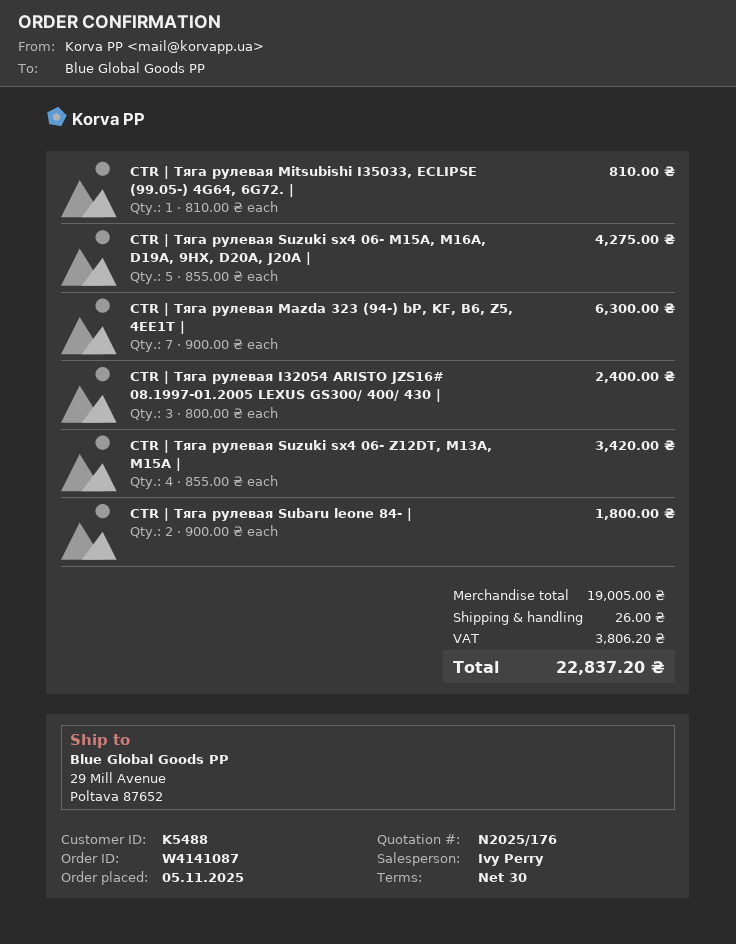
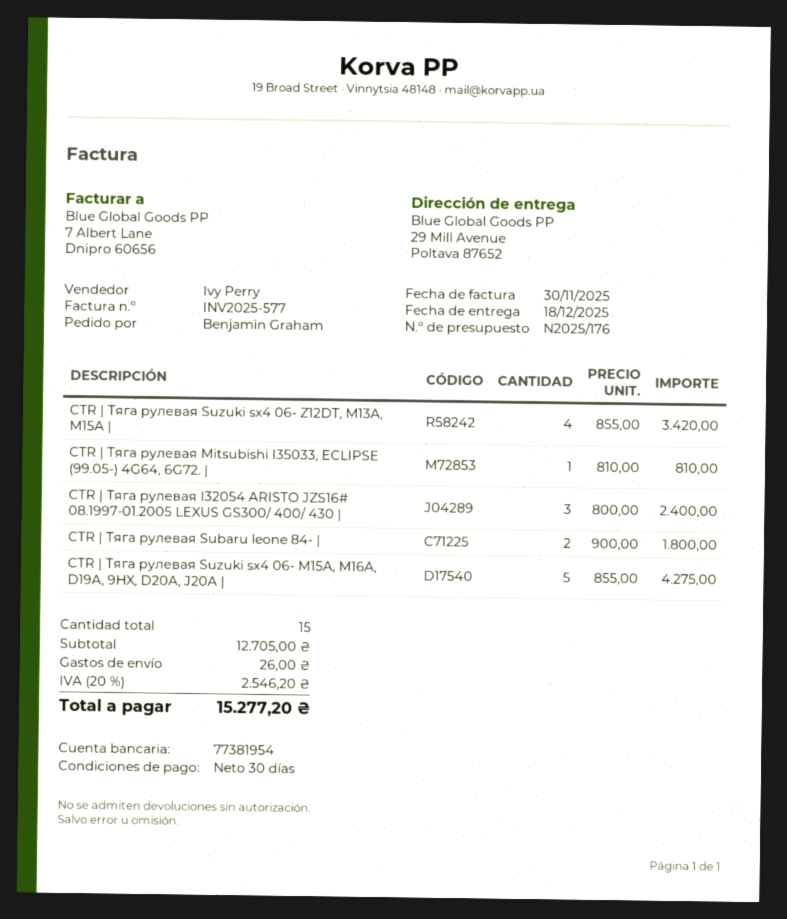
CTR | Тяга рулевая Mazda 323 (94-) bP, KF, B6, Z5, 4EE1T |: 7 x 900.00 = 6300.00 -> none
subtotal: 19005.00 -> 12705.00
tax: 3806.20 -> 2546.20
total: 22837.20 -> 15277.20

